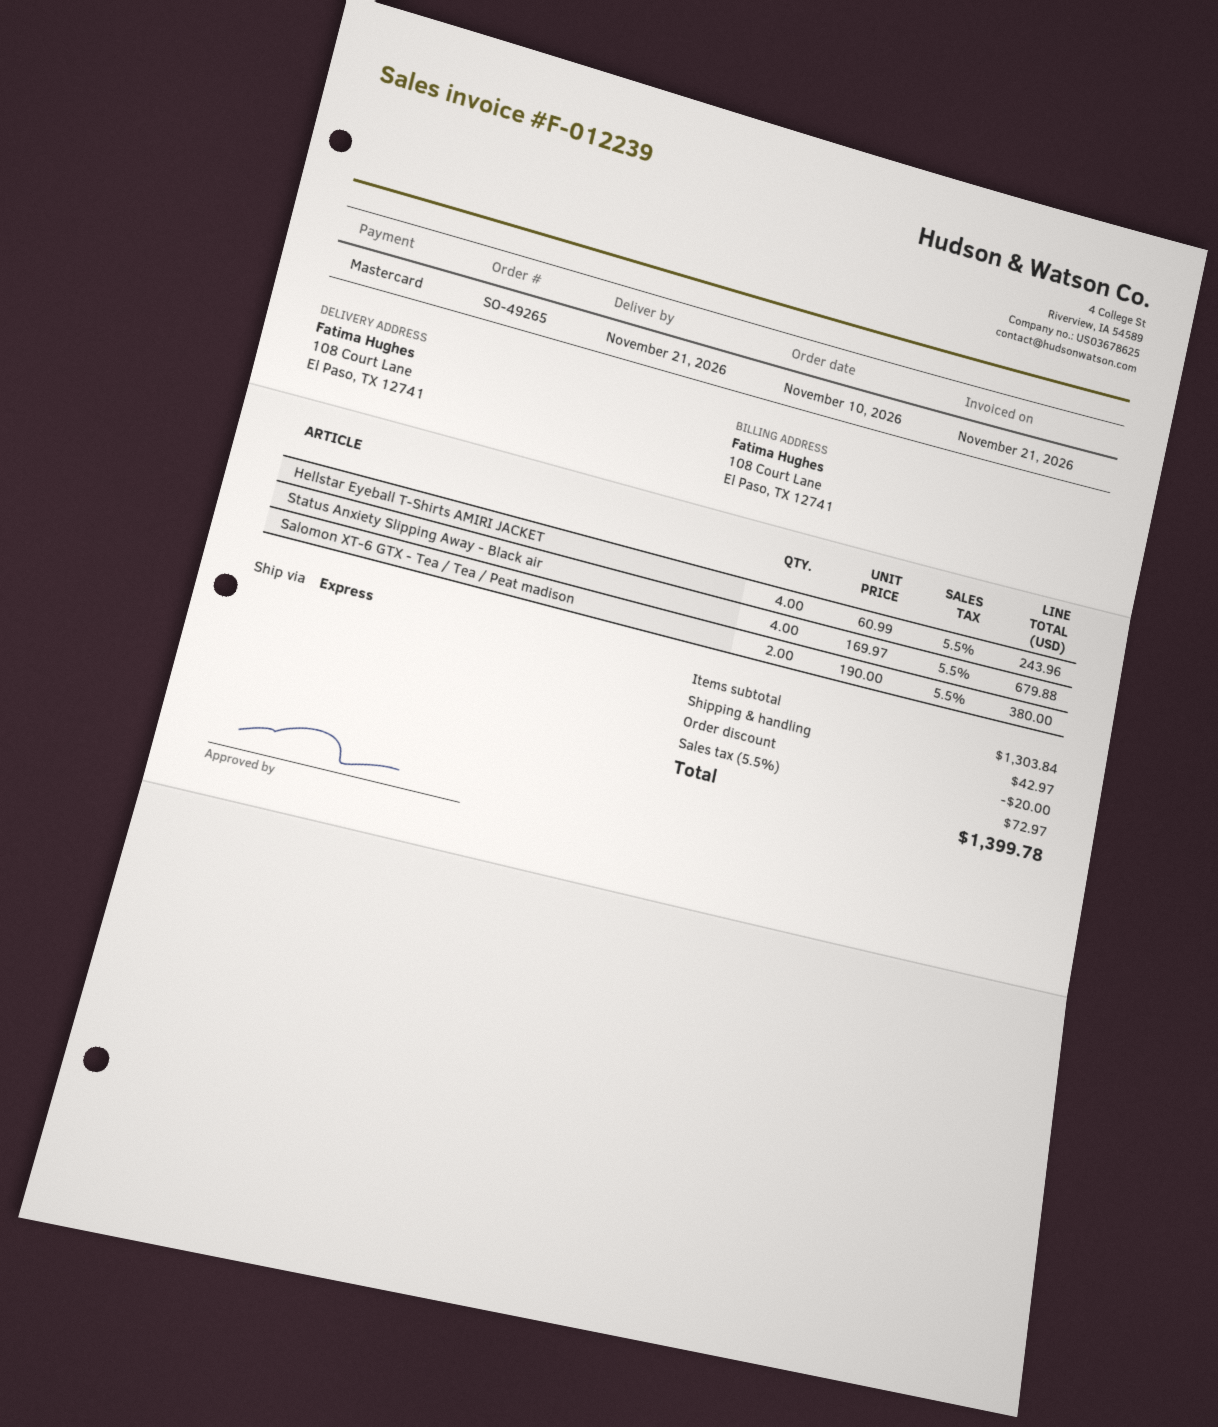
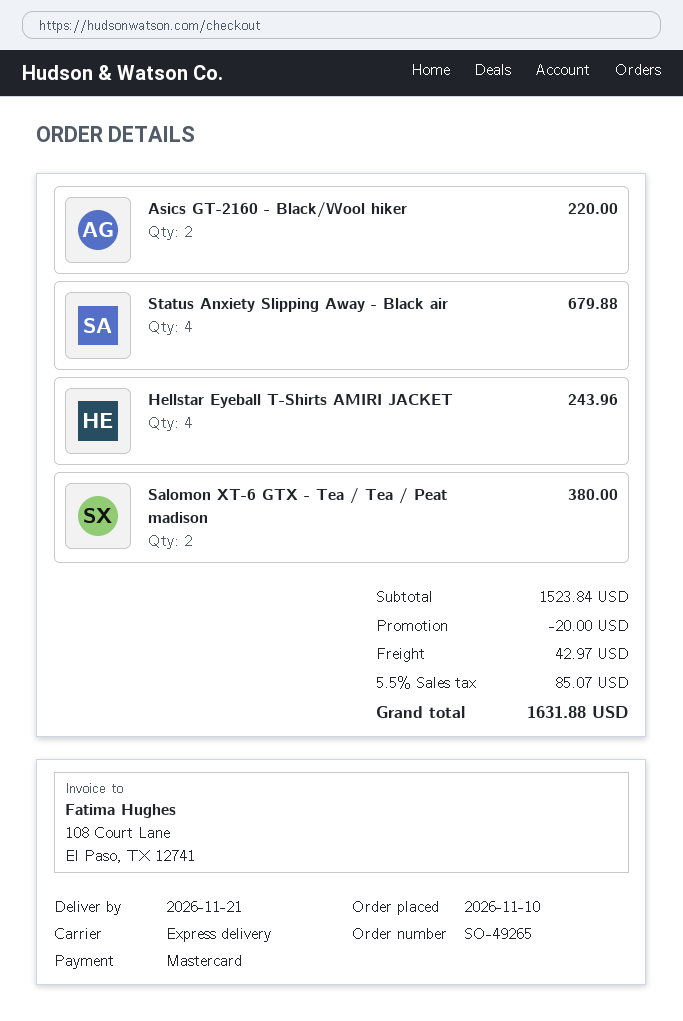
Asics GT-2160 - Black/Wool hiker: none -> 2 for 220.00
subtotal: 1303.84 -> 1523.84
tax: 5.5% = 72.97 -> 5.5% = 85.07
total: 1399.78 -> 1631.88

